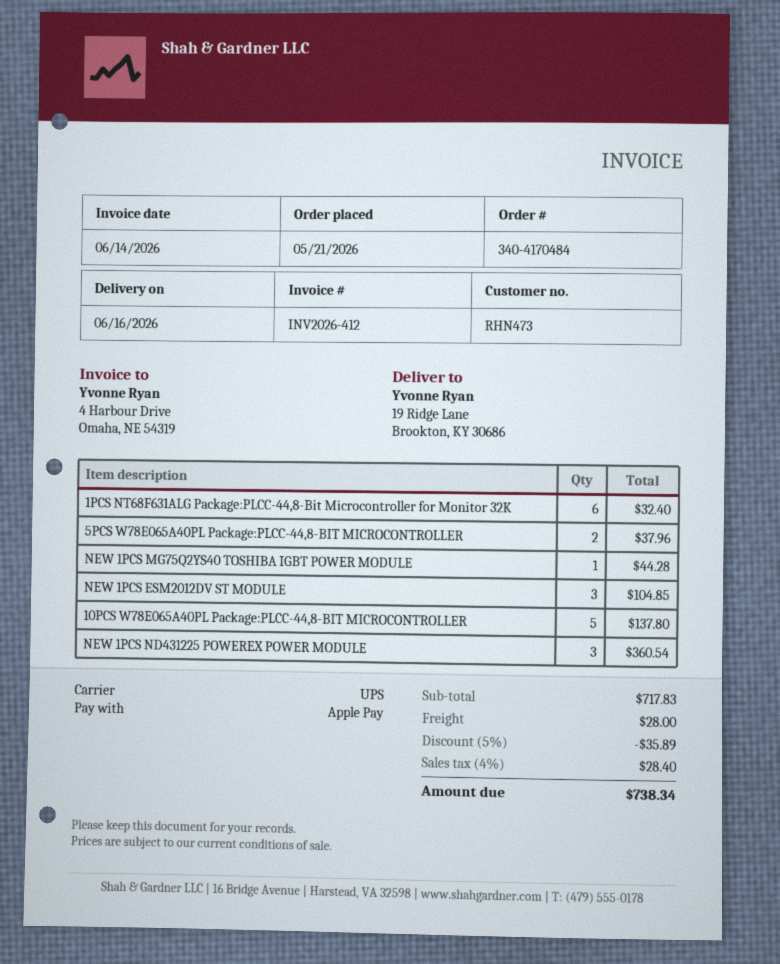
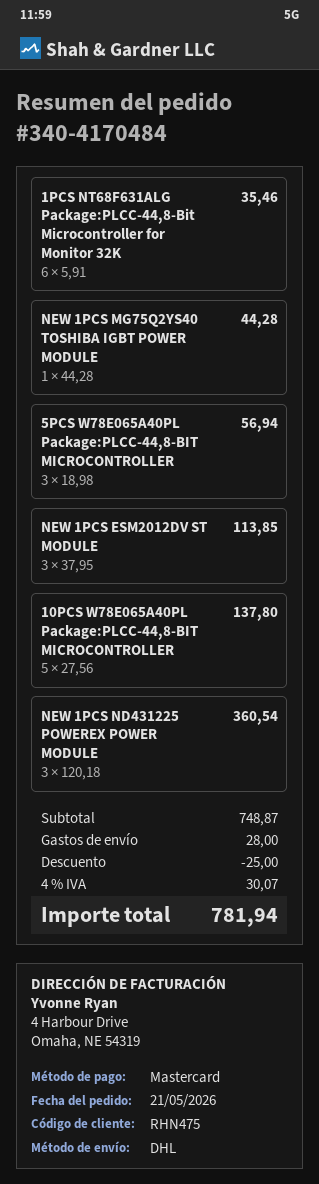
customer number: RHN473 -> RHN475
payment method: Apple Pay -> Mastercard
shipping method: UPS -> DHL
1PCS NT68F631ALG Package:PLCC-44,8-Bit Microcontroller for Monitor 32K: 6 for 32.40 -> 6 for 35.46
5PCS W78E065A40PL Package:PLCC-44,8-BIT MICROCONTROLLER: 2 for 37.96 -> 3 for 56.94
NEW 1PCS ESM2012DV ST MODULE: 3 for 104.85 -> 3 for 113.85
subtotal: 717.83 -> 748.87
discount: 35.89 -> 25.00
tax: 4% = 28.40 -> 4% = 30.07
total: 738.34 -> 781.94

